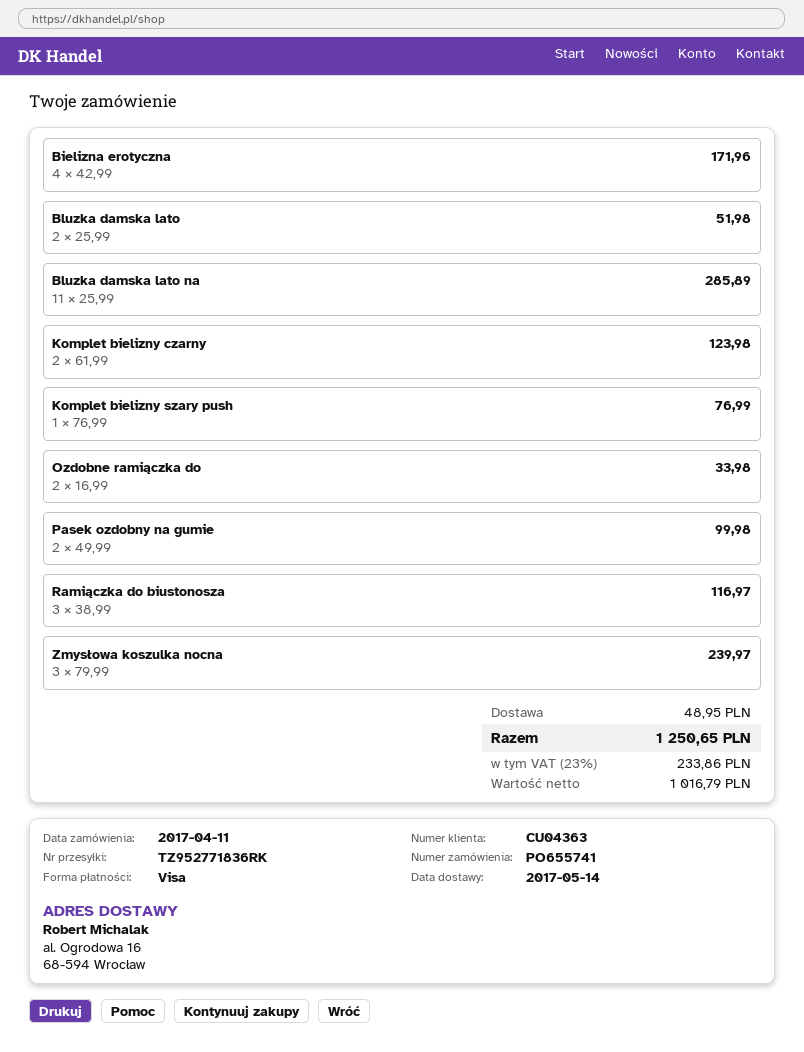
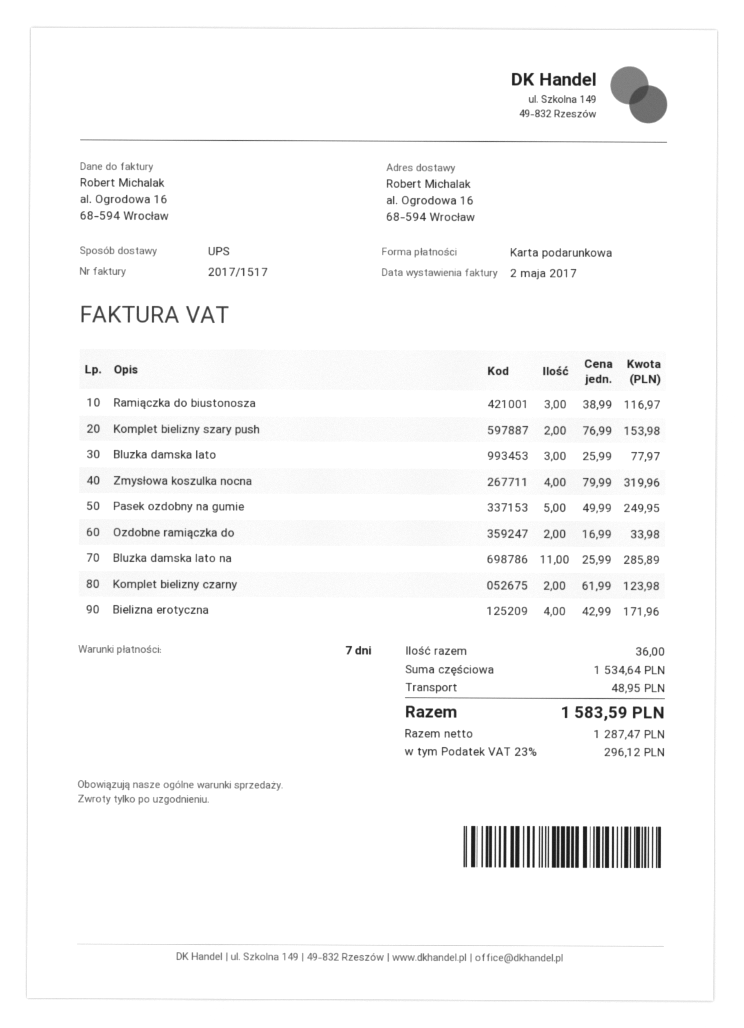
payment method: Visa -> gift card
Bluzka damska lato: 2 x 25.99 = 51.98 -> 3 x 25.99 = 77.97
Komplet bielizny szary push: 1 x 76.99 = 76.99 -> 2 x 76.99 = 153.98
Pasek ozdobny na gumie: 2 x 49.99 = 99.98 -> 5 x 49.99 = 249.95
Zmysłowa koszulka nocna: 3 x 79.99 = 239.97 -> 4 x 79.99 = 319.96
net: 1016.79 -> 1287.47
tax: 23% = 233.86 -> 23% = 296.12
total: 1250.65 -> 1583.59

